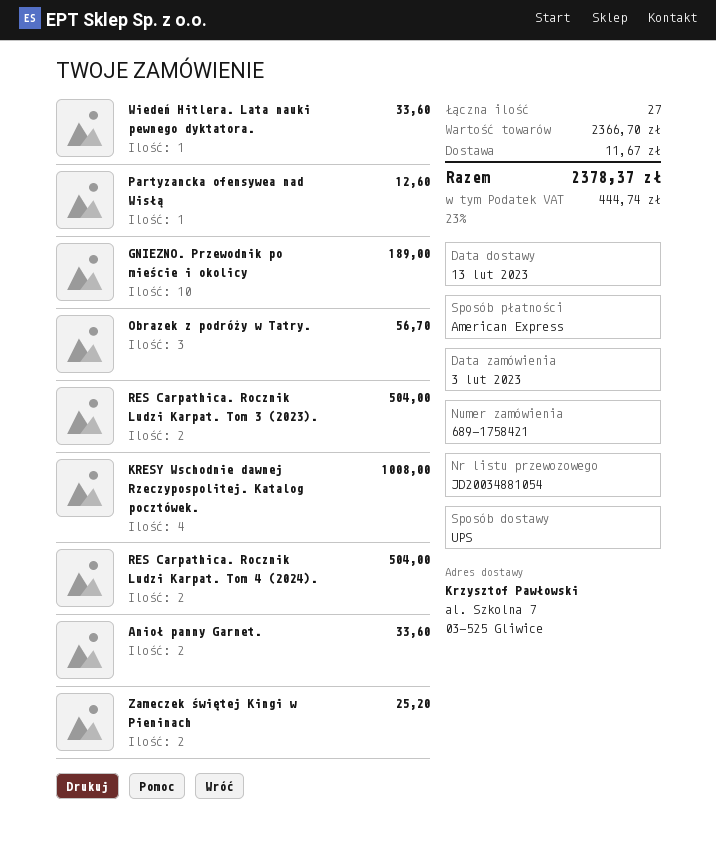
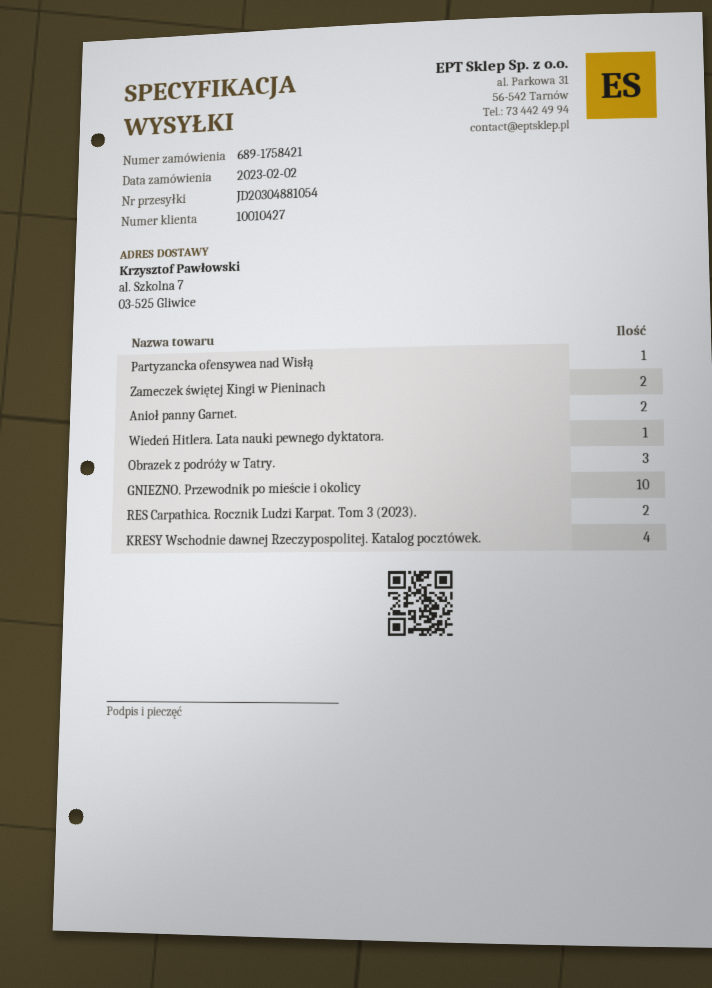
order date: 2023-02-03 -> 2023-02-02
tracking number: JD20034881054 -> JD20304881054
RES Carpathica. Rocznik Ludzi Karpat. Tom 4 (2024).: 2 -> none

